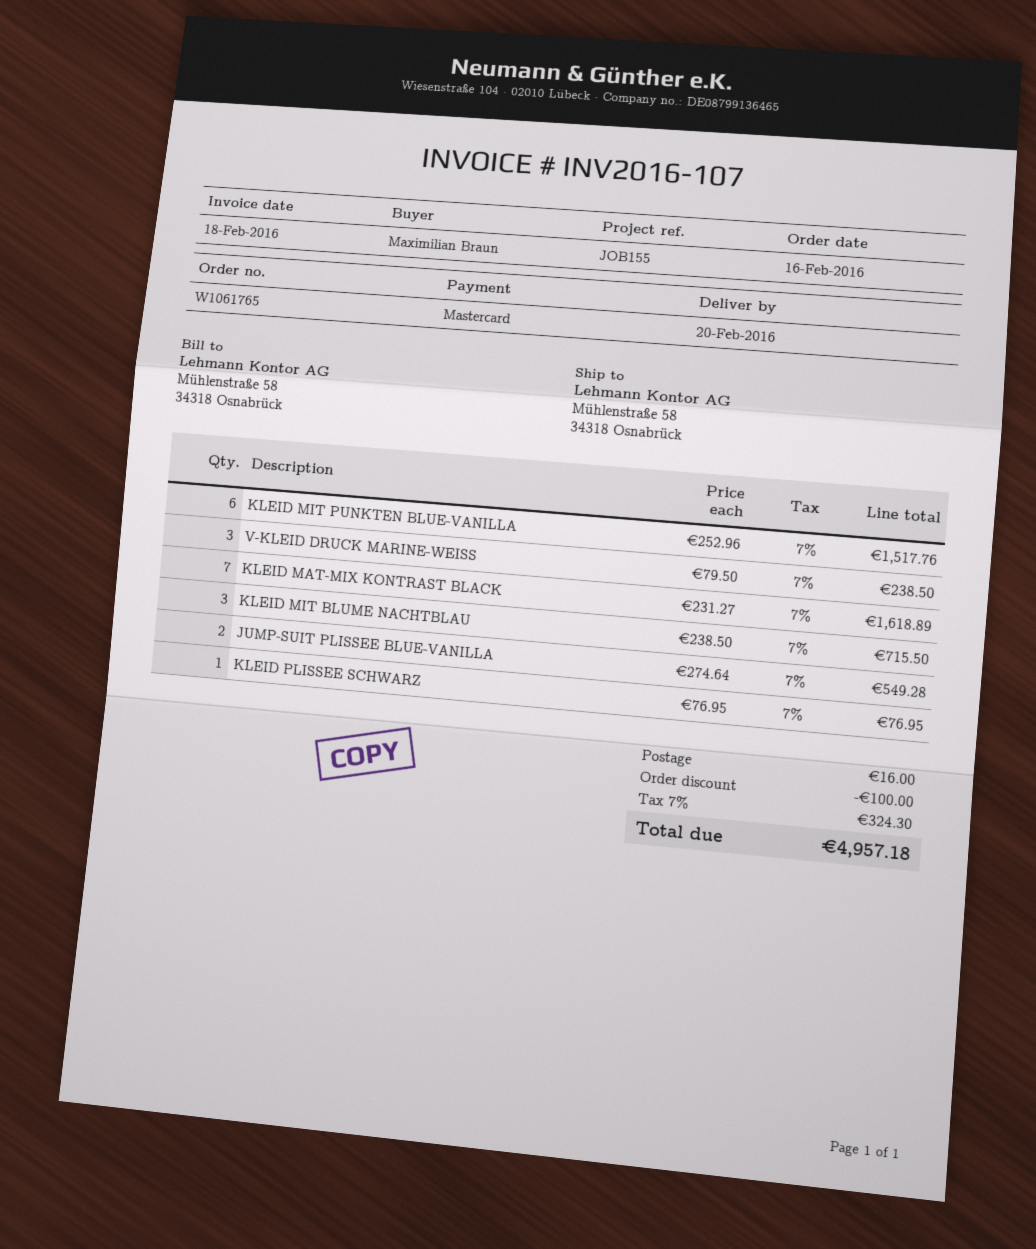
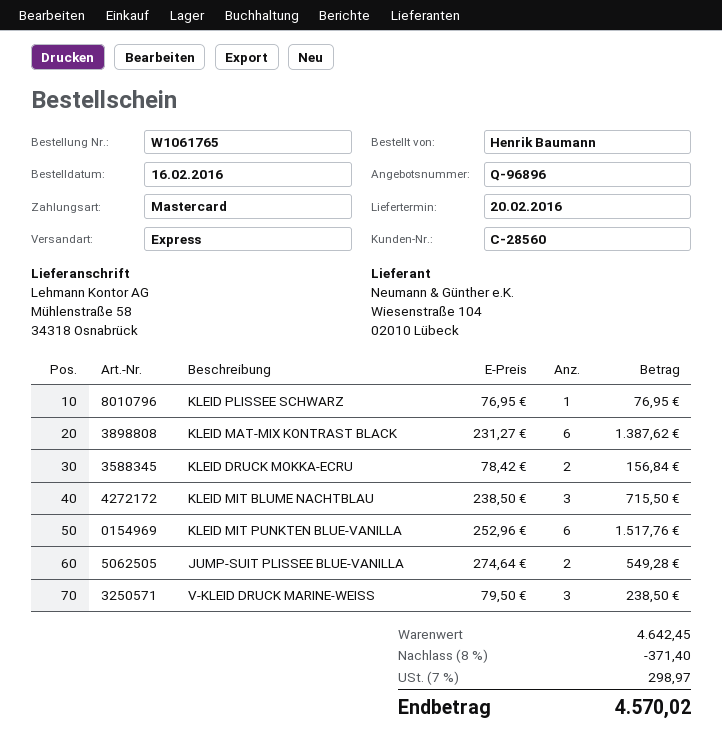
ordered by: Maximilian Braun -> Henrik Baumann
KLEID MAT-MIX KONTRAST BLACK: 7 x 231.27 = 1618.89 -> 6 x 231.27 = 1387.62
KLEID DRUCK MOKKA-ECRU: none -> 2 x 78.42 = 156.84
discount: 100.00 -> 371.40
shipping: 16.00 -> none
tax: 7% = 324.30 -> 7% = 298.97
total: 4957.18 -> 4570.02

